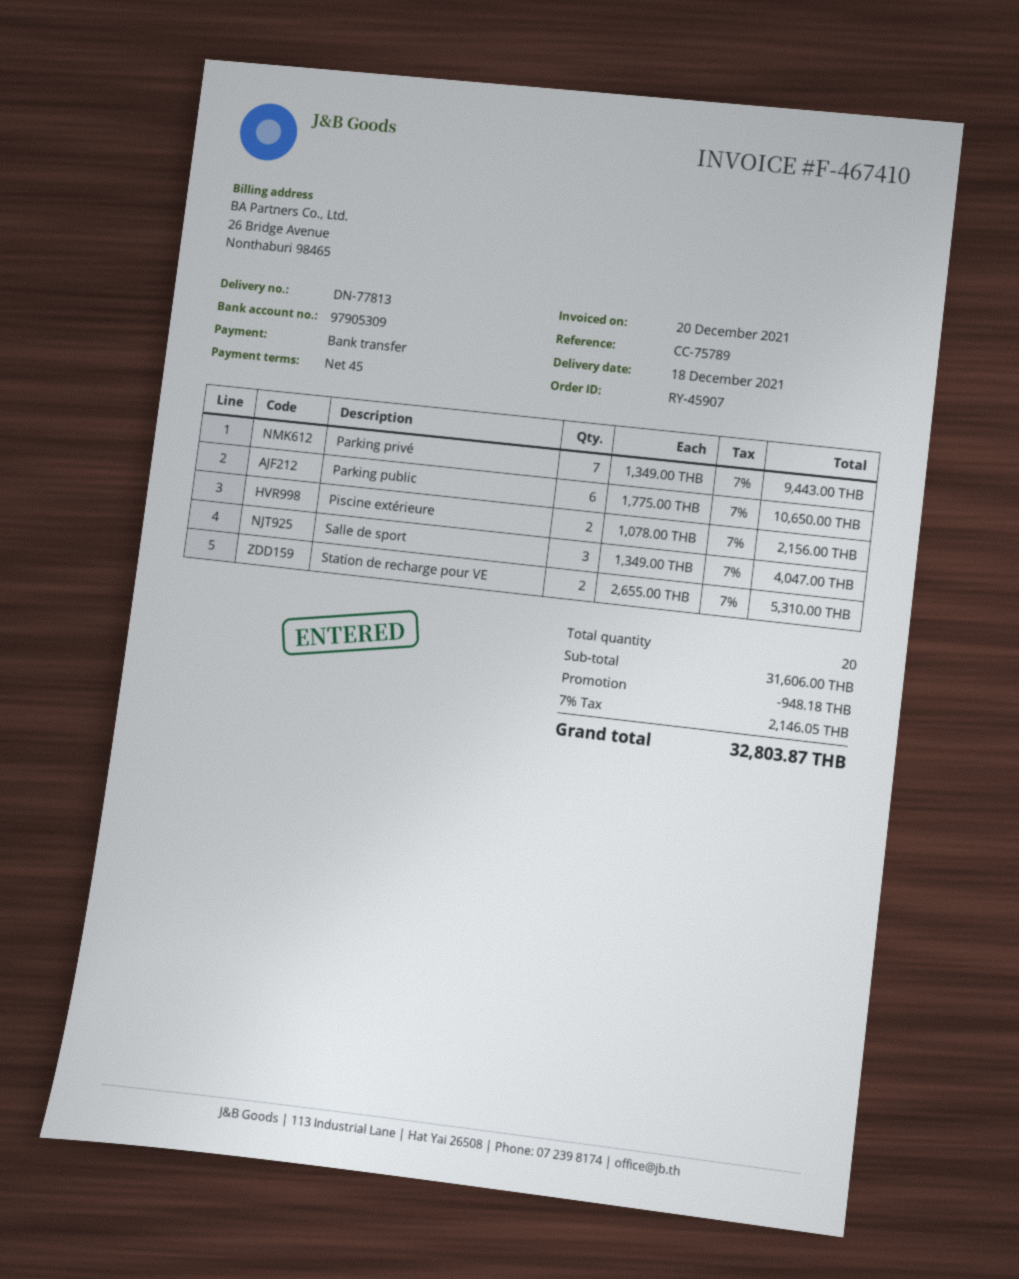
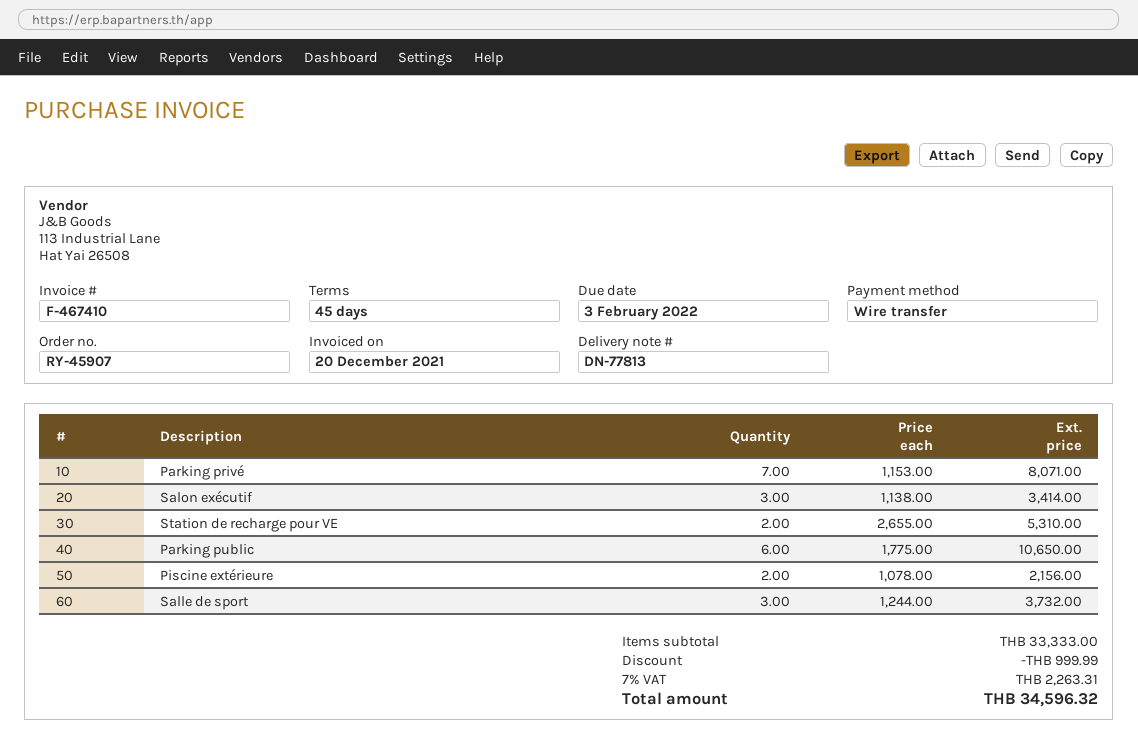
Parking privé: 7 x 1349.00 = 9443.00 -> 7 x 1153.00 = 8071.00
Salle de sport: 3 x 1349.00 = 4047.00 -> 3 x 1244.00 = 3732.00
Salon exécutif: none -> 3 x 1138.00 = 3414.00
subtotal: 31606.00 -> 33333.00
discount: 948.18 -> 999.99
tax: 7% = 2146.05 -> 7% = 2263.31
total: 32803.87 -> 34596.32

